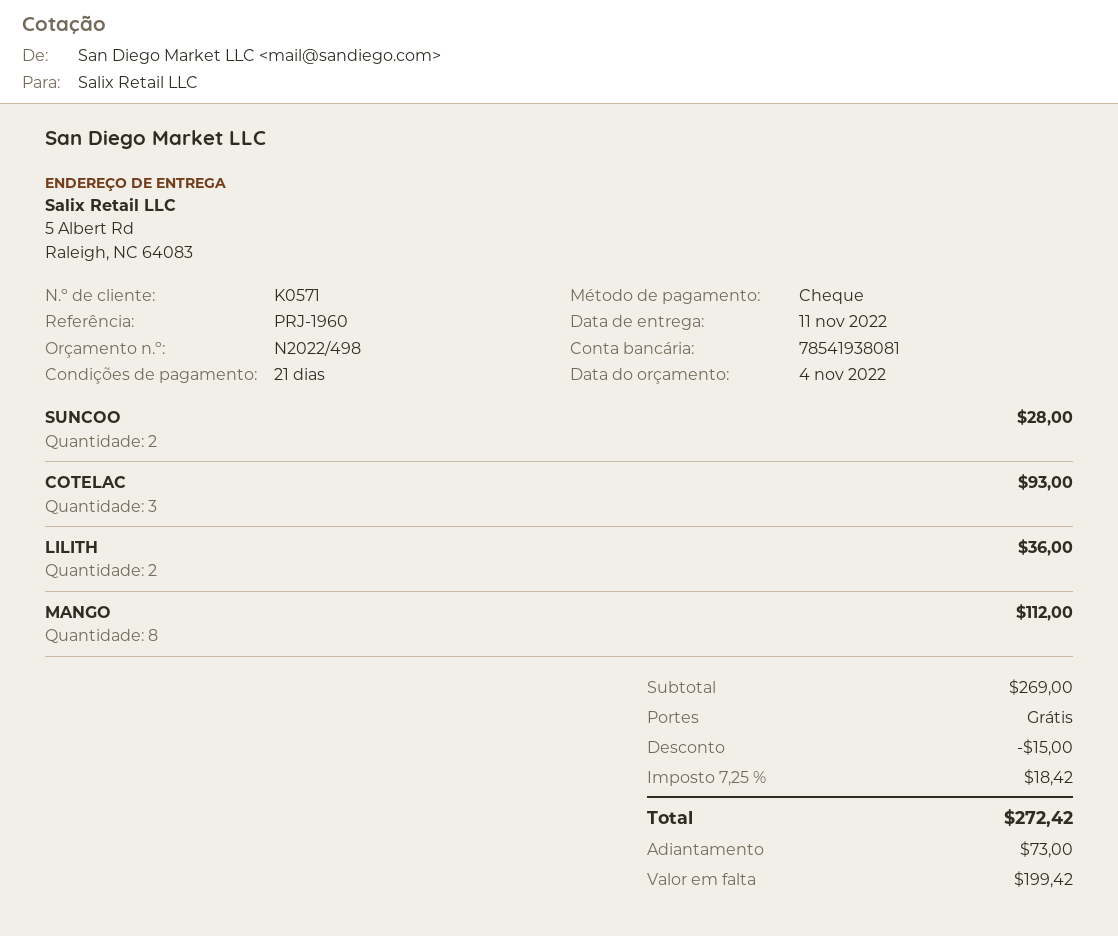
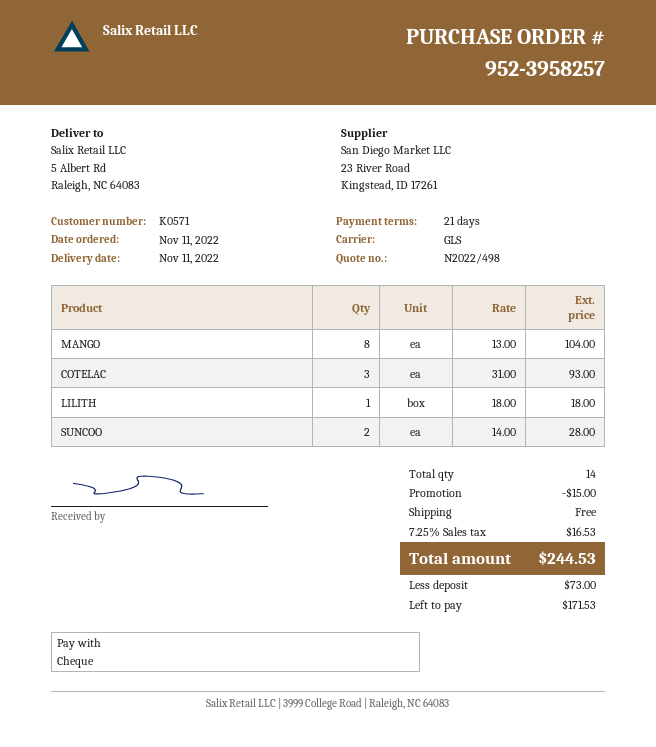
LILITH: 2 for 36.00 -> 1 for 18.00
MANGO: 8 for 112.00 -> 8 for 104.00
tax: 7.25% = 18.42 -> 7.25% = 16.53
total: 272.42 -> 244.53
balance: 199.42 -> 171.53

